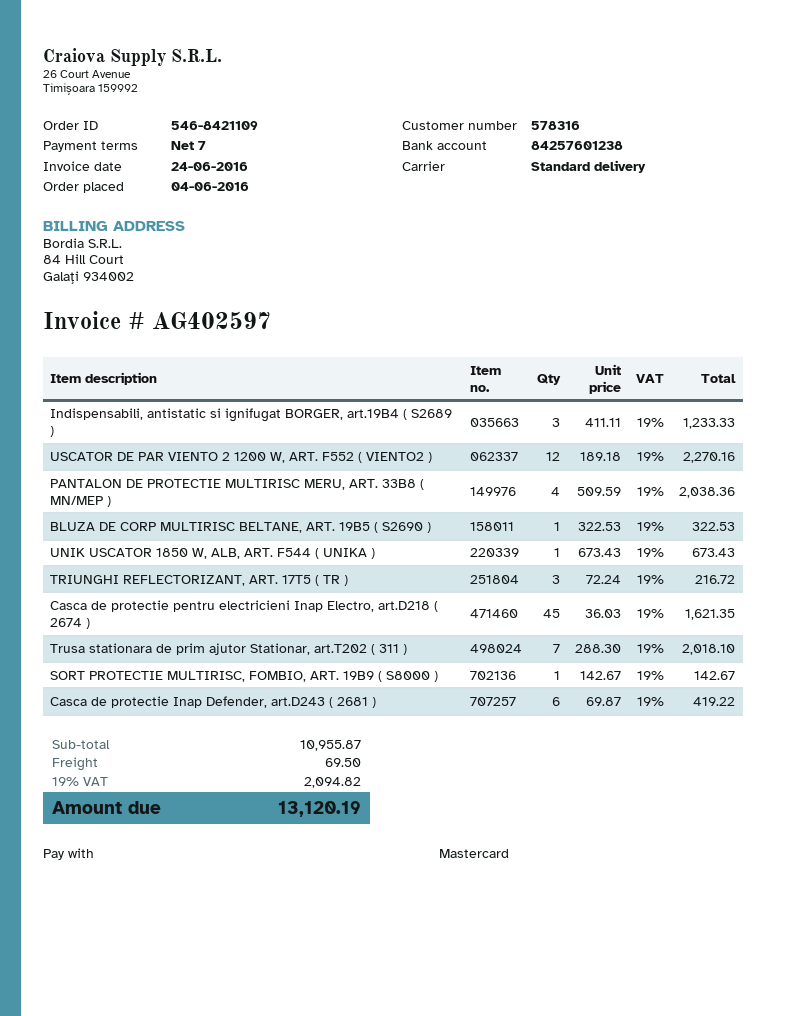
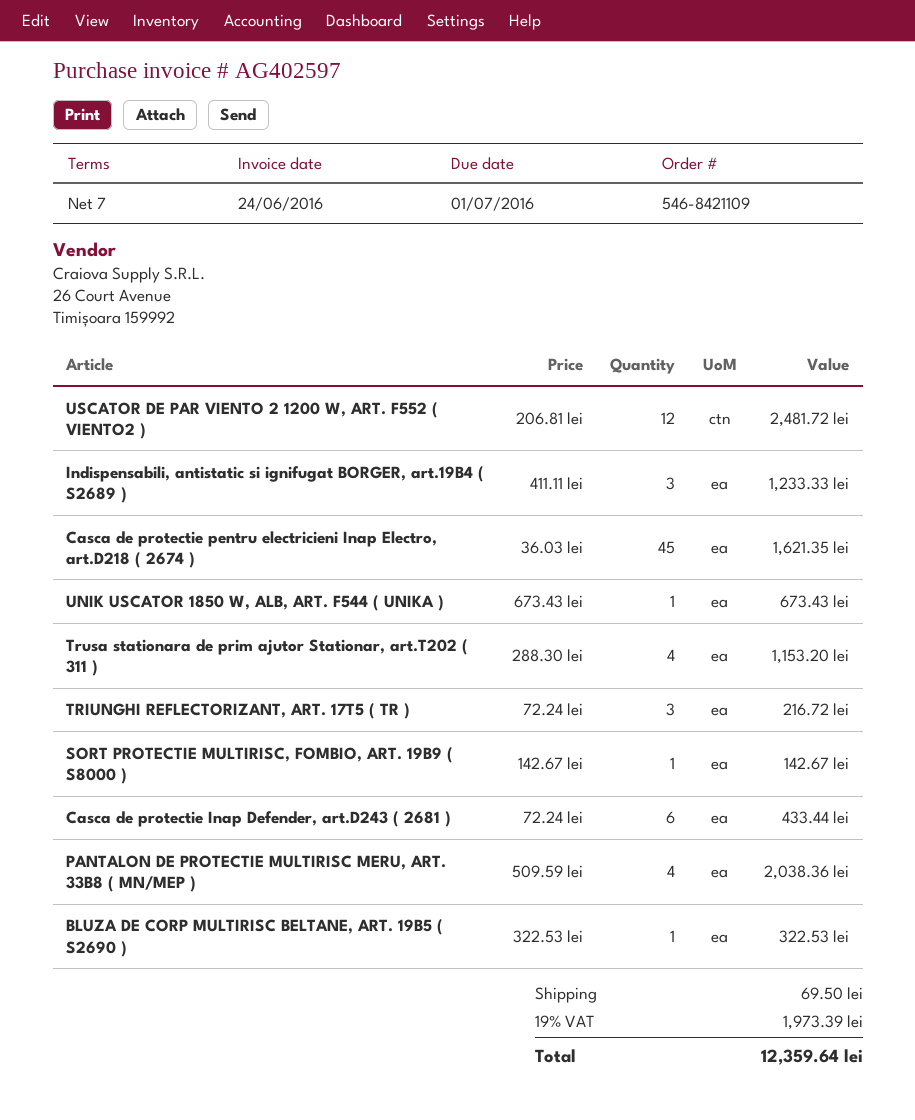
USCATOR DE PAR VIENTO 2 1200 W, ART. F552 ( VIENTO2 ): 12 x 189.18 = 2270.16 -> 12 x 206.81 = 2481.72
Trusa stationara de prim ajutor Stationar, art.T202 ( 311 ): 7 x 288.30 = 2018.10 -> 4 x 288.30 = 1153.20
Casca de protectie Inap Defender, art.D243 ( 2681 ): 6 x 69.87 = 419.22 -> 6 x 72.24 = 433.44
tax: 19% = 2094.82 -> 19% = 1973.39
total: 13120.19 -> 12359.64

